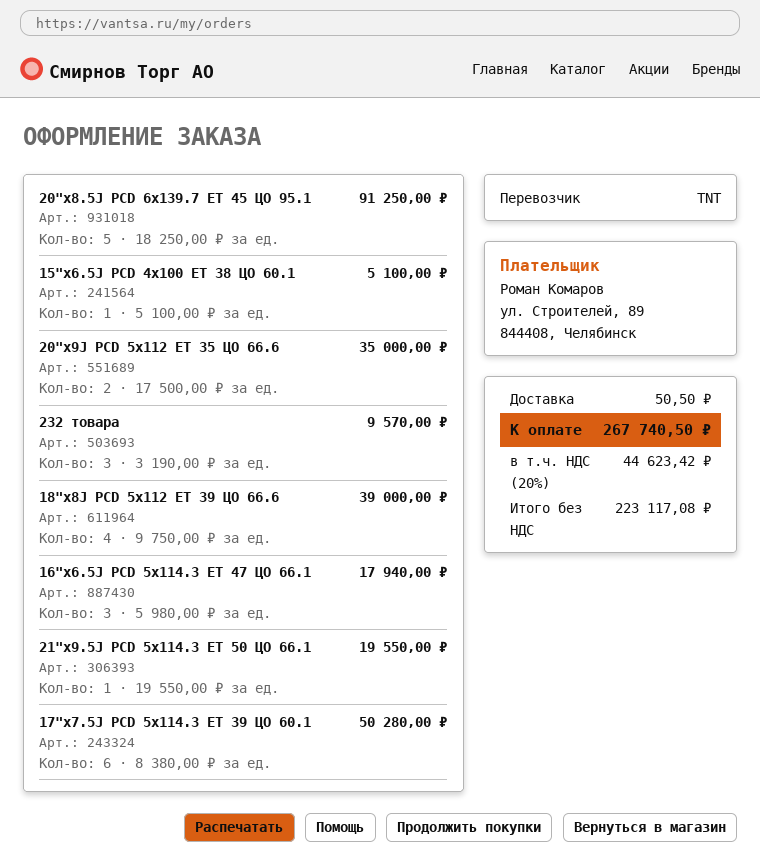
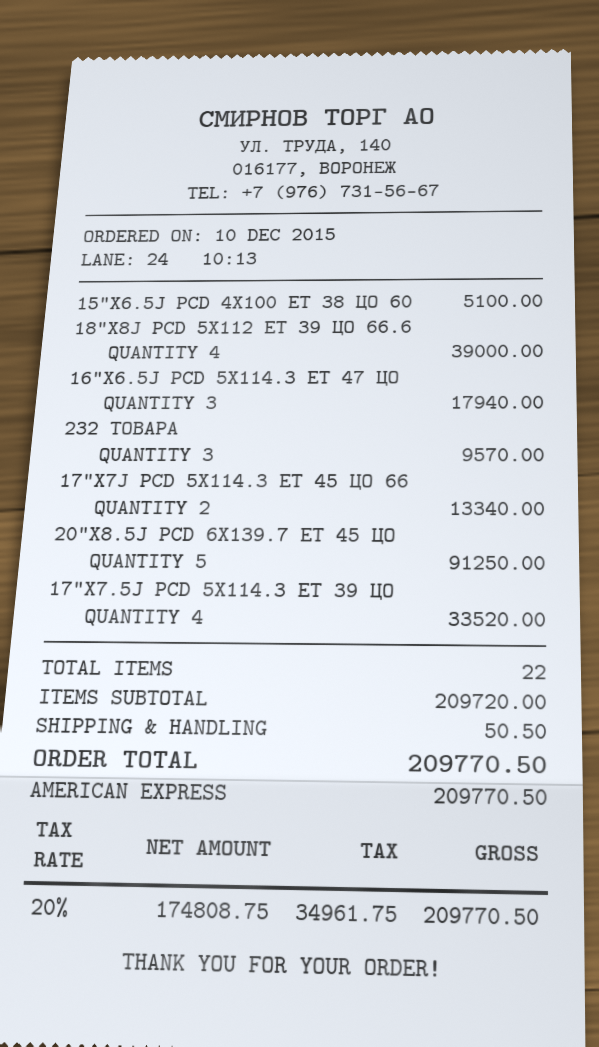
20"x9J PCD 5x112 ЕТ 35 ЦО 66.6: 2 for 35000.00 -> none
21"x9.5J PCD 5x114.3 ЕТ 50 ЦО 66.1: 1 for 19550.00 -> none
17"x7.5J PCD 5x114.3 ЕТ 39 ЦО 60.1: 6 for 50280.00 -> 4 for 33520.00
17"X7J PCD 5X114.3 ЕТ 45 ЦО 66: none -> 2 for 13340.00
net: 223117.08 -> 174808.75
tax: 20% = 44623.42 -> 20% = 34961.75
total: 267740.50 -> 209770.50

